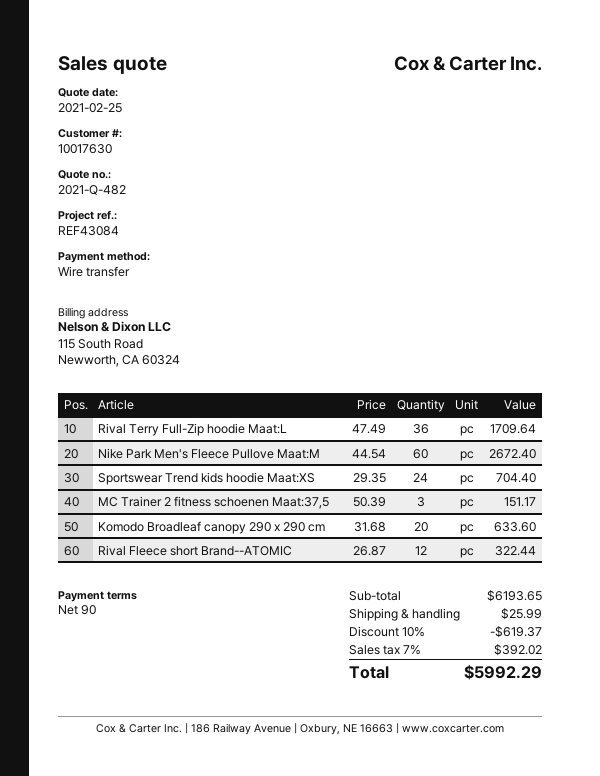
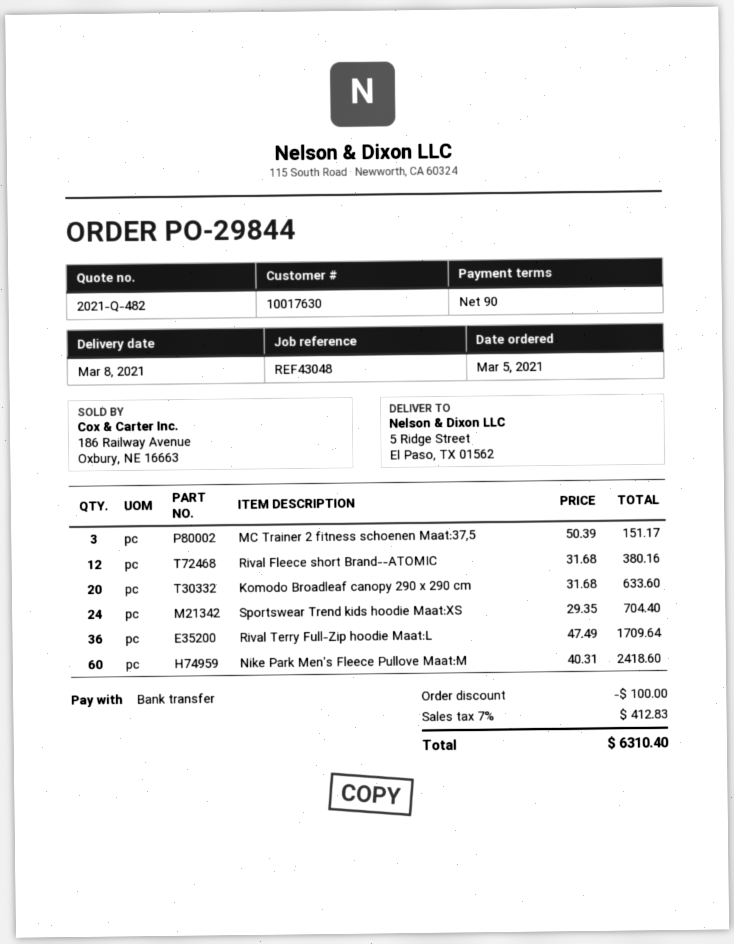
reference: REF43084 -> REF43048
Nike Park Men's Fleece Pullove Maat:M: 60 x 44.54 = 2672.40 -> 60 x 40.31 = 2418.60
Rival Fleece short Brand--ATOMIC: 12 x 26.87 = 322.44 -> 12 x 31.68 = 380.16
discount: 619.37 -> 100.00
shipping: 25.99 -> none
tax: 7% = 392.02 -> 7% = 412.83
total: 5992.29 -> 6310.40

